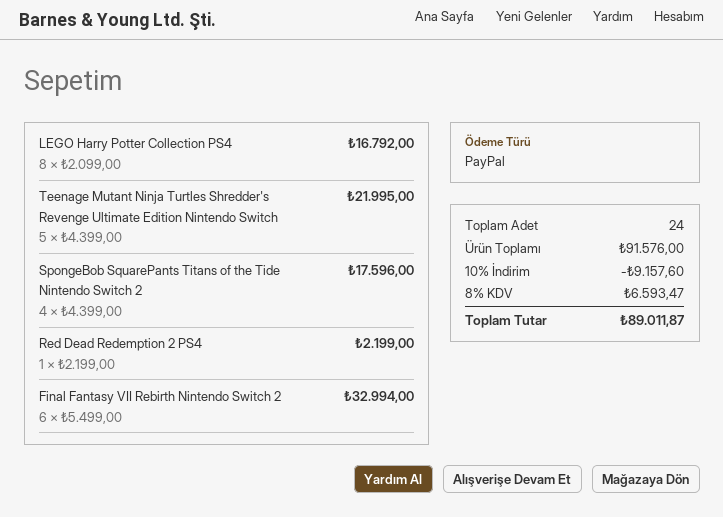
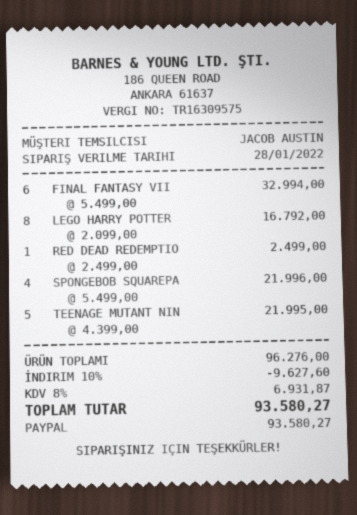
SpongeBob SquarePants Titans of the Tide Nintendo Switch 2: 4 x 4399.00 = 17596.00 -> 4 x 5499.00 = 21996.00
Red Dead Redemption 2 PS4: 1 x 2199.00 = 2199.00 -> 1 x 2499.00 = 2499.00
subtotal: 91576.00 -> 96276.00
discount: 10% = 9157.60 -> 10% = 9627.60
tax: 8% = 6593.47 -> 8% = 6931.87
total: 89011.87 -> 93580.27

